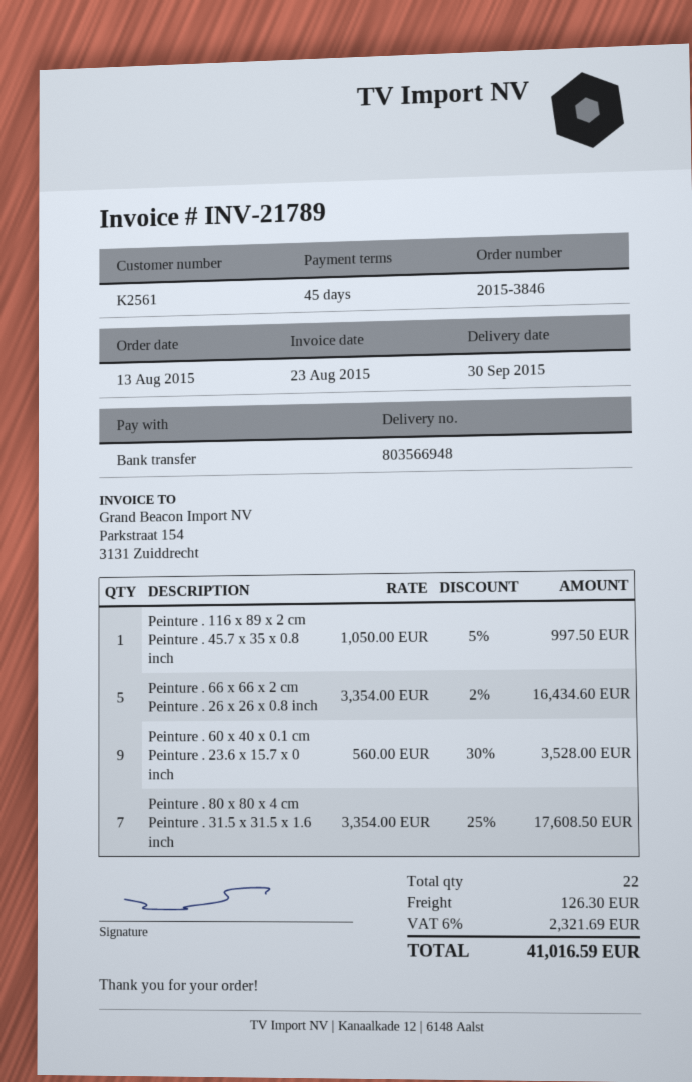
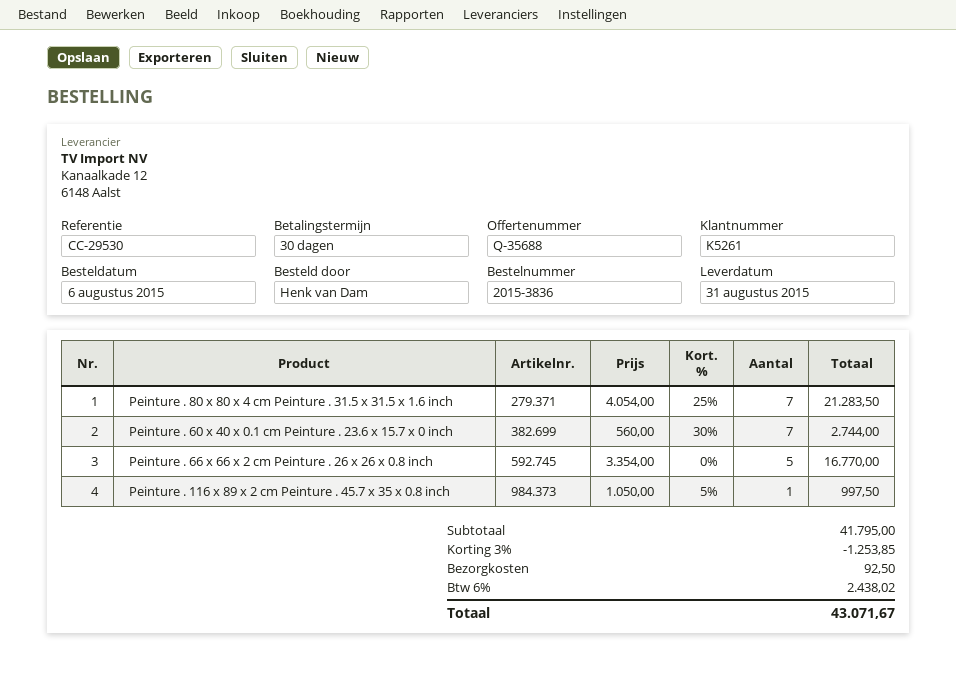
order number: 2015-3846 -> 2015-3836
order date: 2015-08-13 -> 2015-08-06
delivery date: 2015-09-30 -> 2015-08-31
payment terms: 45 days -> 30 days
customer number: K2561 -> K5261
Peinture . 66 x 66 x 2 cm Peinture . 26 x 26 x 0.8 inch: 5 x 3354.00 - 2% = 16434.60 -> 5 x 3354.00 = 16770.00
Peinture . 60 x 40 x 0.1 cm Peinture . 23.6 x 15.7 x 0 inch: 9 x 560.00 - 30% = 3528.00 -> 7 x 560.00 - 30% = 2744.00
Peinture . 80 x 80 x 4 cm Peinture . 31.5 x 31.5 x 1.6 inch: 7 x 3354.00 - 25% = 17608.50 -> 7 x 4054.00 - 25% = 21283.50
discount: none -> 3% = 1253.85
shipping: 126.30 -> 92.50
tax: 6% = 2321.69 -> 6% = 2438.02
total: 41016.59 -> 43071.67

